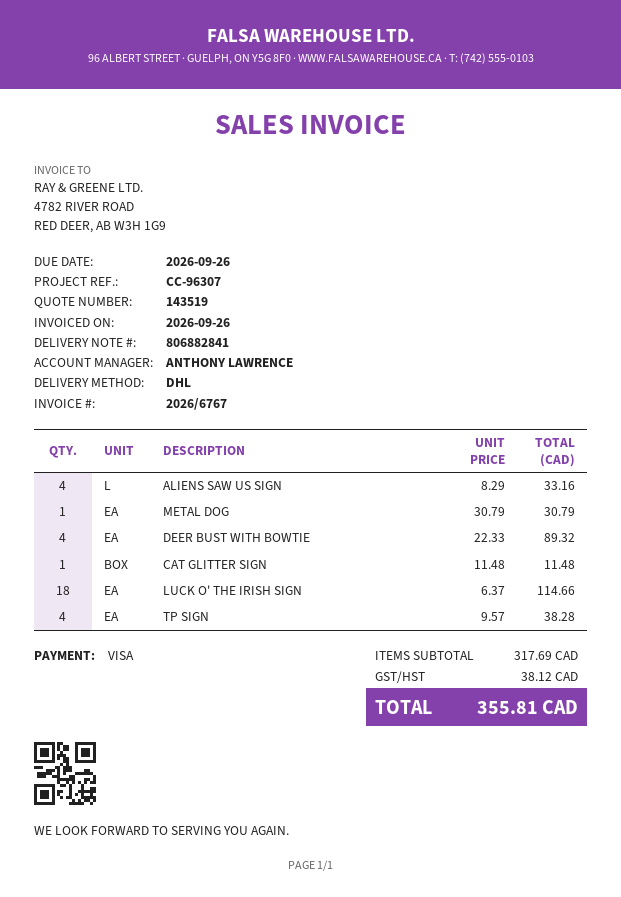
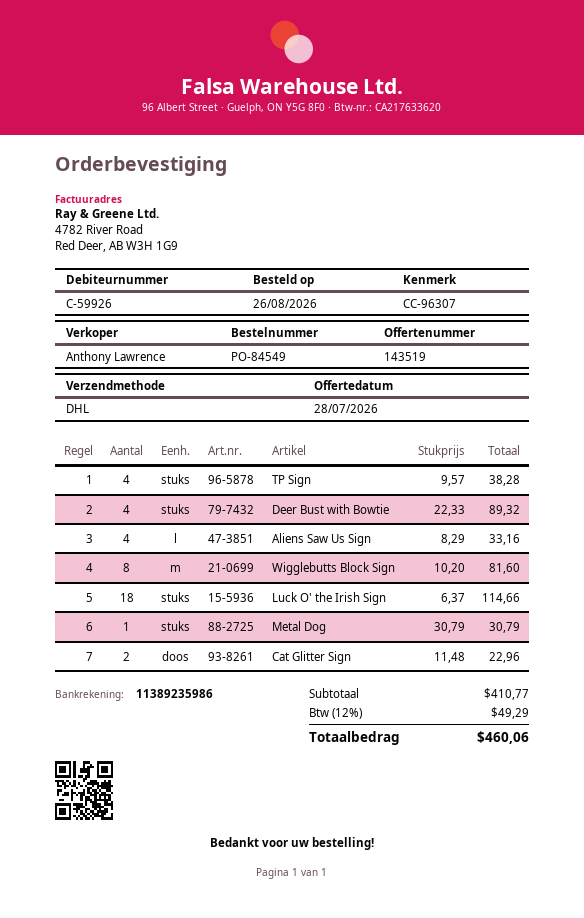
CAT GLITTER SIGN: 1 x 11.48 = 11.48 -> 2 x 11.48 = 22.96
Wigglebutts Block Sign: none -> 8 x 10.20 = 81.60
subtotal: 317.69 -> 410.77
tax: 38.12 -> 49.29
total: 355.81 -> 460.06

